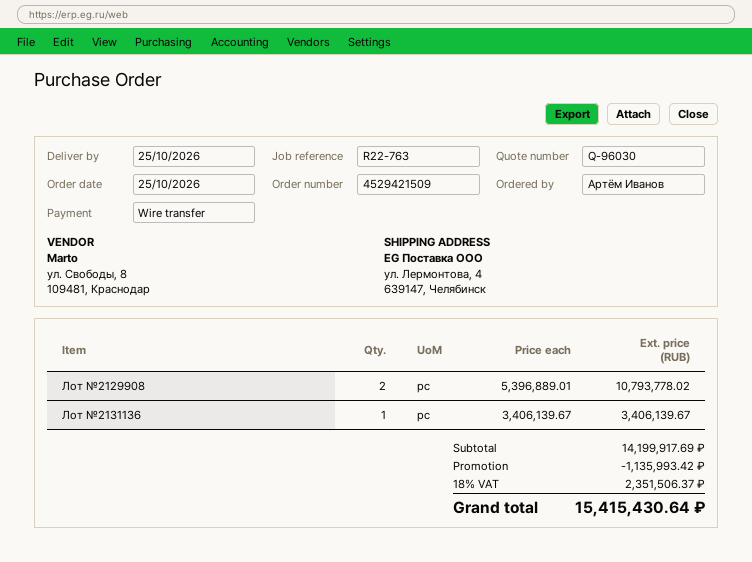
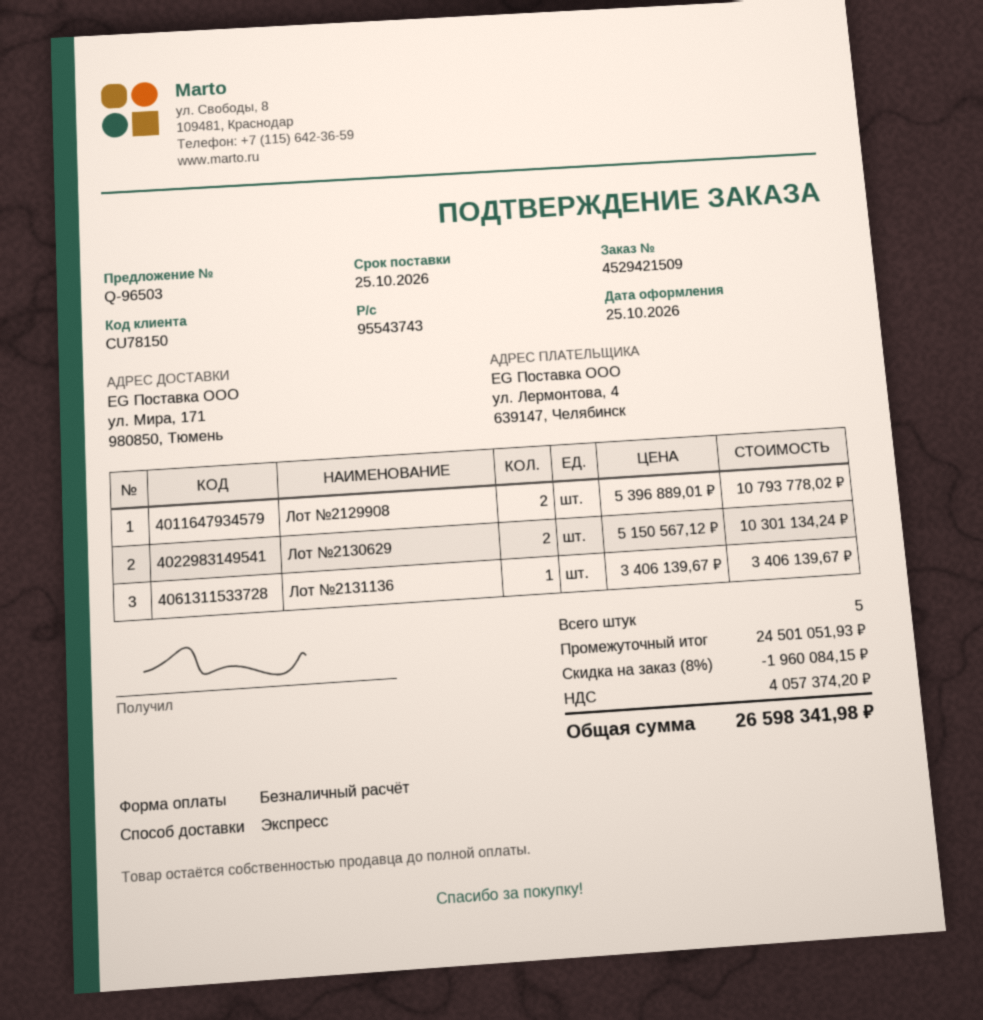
quote number: Q-96030 -> Q-96503
ship to: ул. Лермонтова, 4, 639147, Челябинск -> ул. Мира, 171, 980850, Тюмень
Лот №2130629: none -> 2 x 5150567.12 = 10301134.24
subtotal: 14199917.69 -> 24501051.93
discount: 1135993.42 -> 1960084.15
tax: 2351506.37 -> 4057374.20
total: 15415430.64 -> 26598341.98

